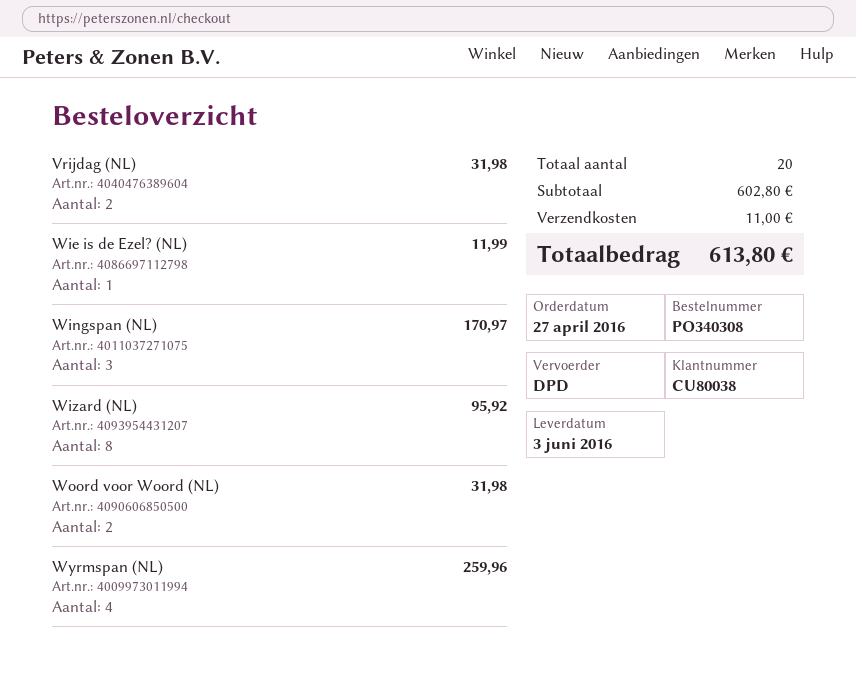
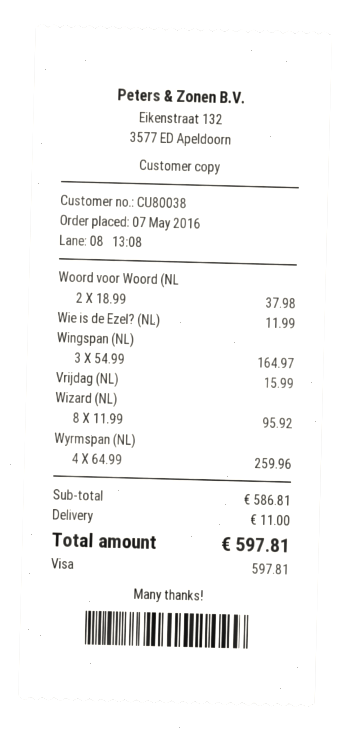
order date: 2016-04-27 -> 2016-05-07
Vrijdag (NL): 2 for 31.98 -> 1 for 15.99
Wingspan (NL): 3 for 170.97 -> 3 for 164.97
Woord voor Woord (NL): 2 for 31.98 -> 2 for 37.98
subtotal: 602.80 -> 586.81
total: 613.80 -> 597.81

